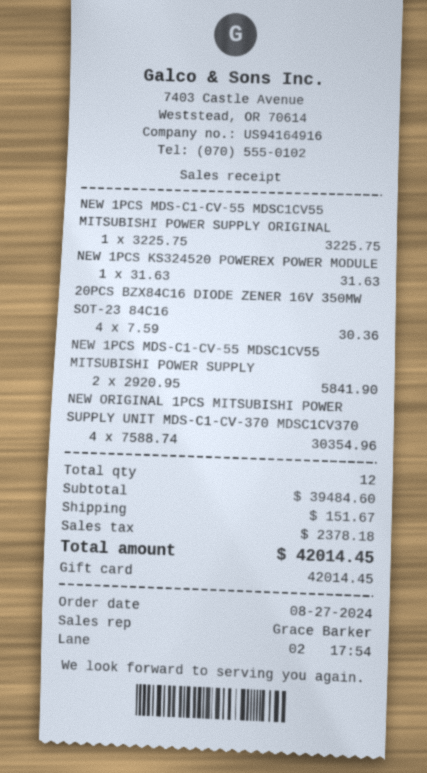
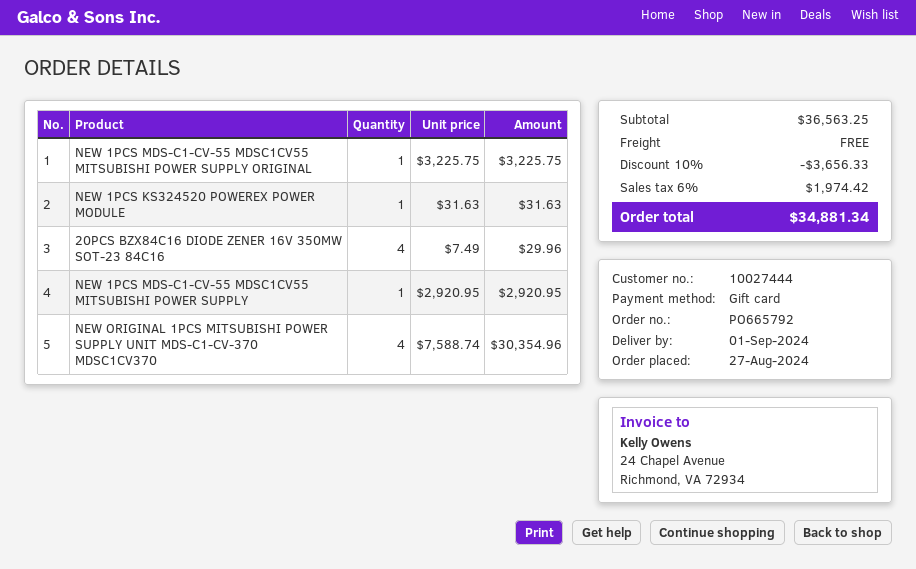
20PCS BZX84C16 DIODE ZENER 16V 350MW SOT-23 84C16: 4 x 7.59 = 30.36 -> 4 x 7.49 = 29.96
NEW 1PCS MDS-C1-CV-55 MDSC1CV55 MITSUBISHI POWER SUPPLY: 2 x 2920.95 = 5841.90 -> 1 x 2920.95 = 2920.95
subtotal: 39484.60 -> 36563.25
discount: none -> 10% = 3656.33
shipping: 151.67 -> 0.00
tax: 2378.18 -> 1974.42
total: 42014.45 -> 34881.34

